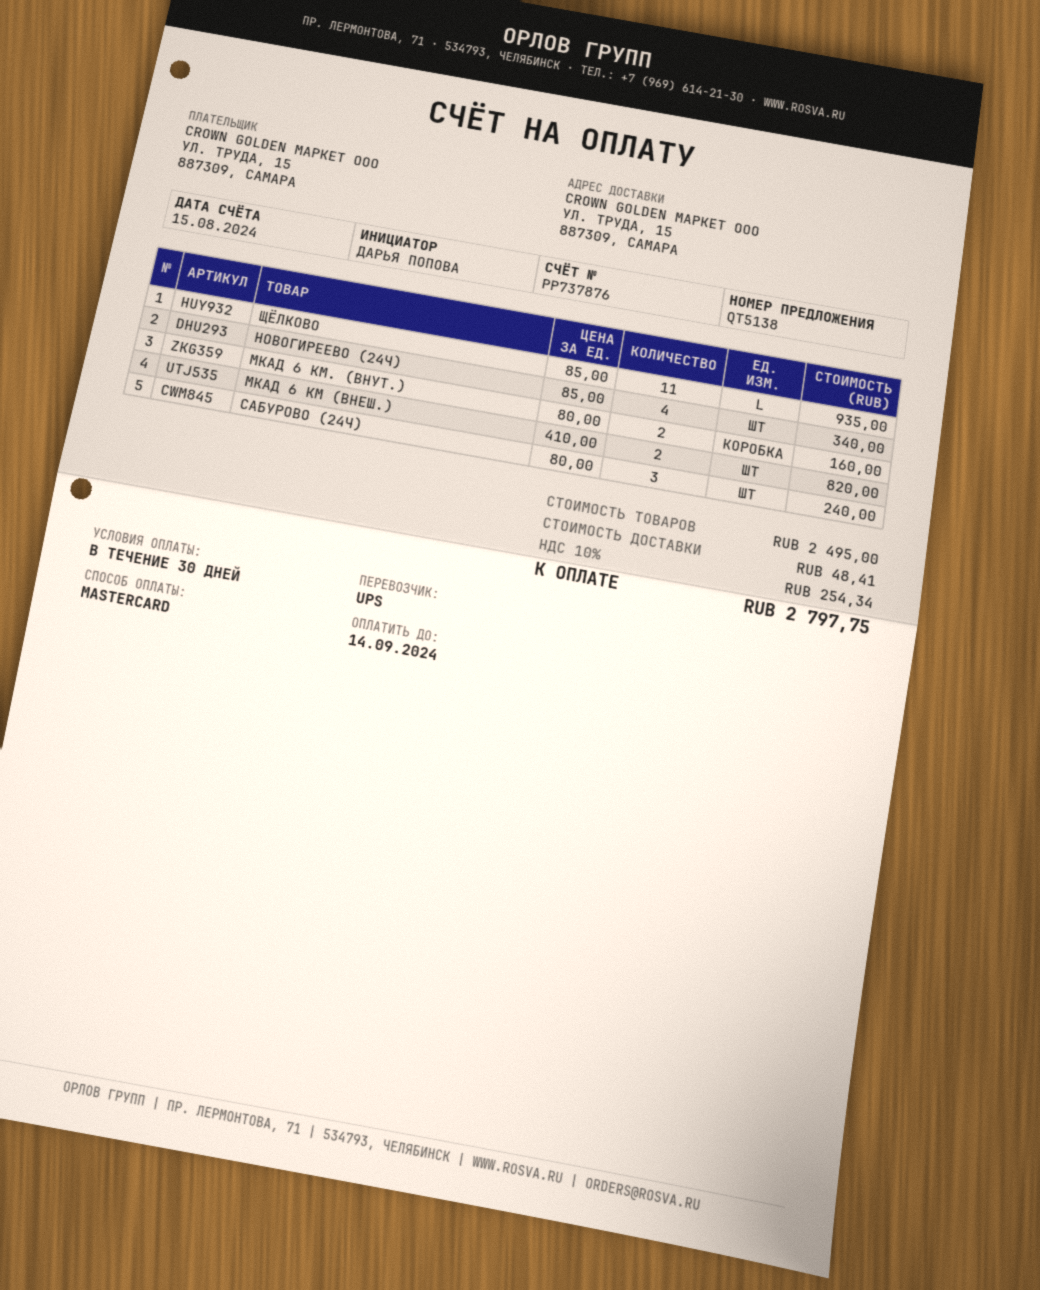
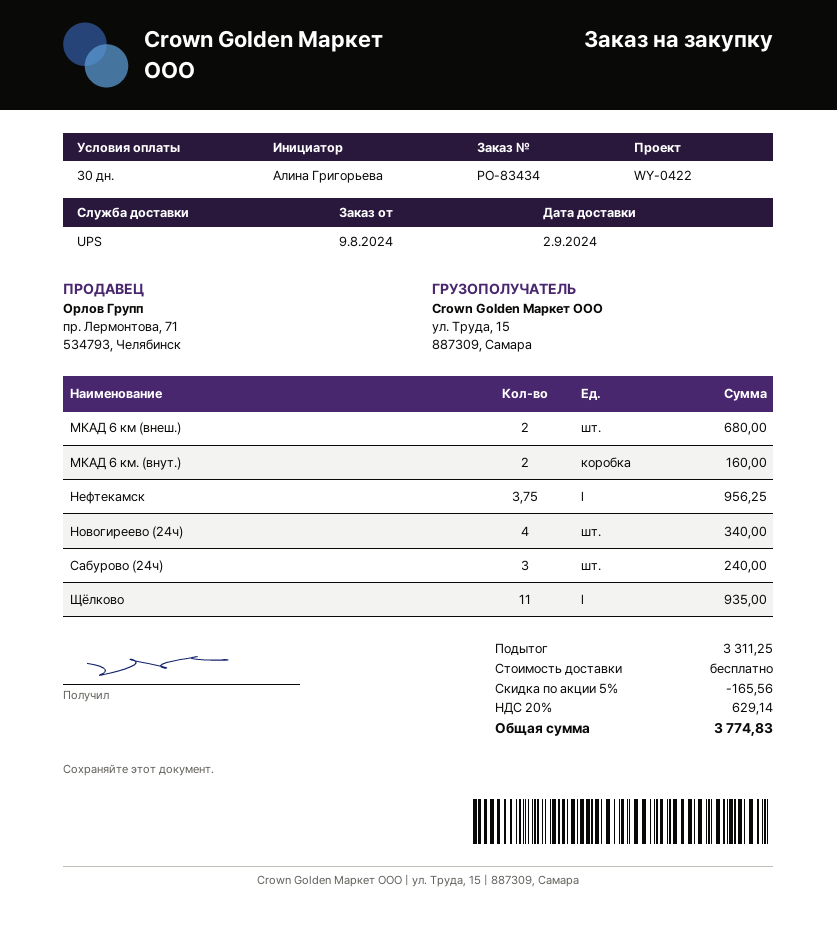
ordered by: ДАРЬЯ ПОПОВА -> Алина Григорьева
МКАД 6 КМ (ВНЕШ.): 2 for 820.00 -> 2 for 680.00
Нефтекамск: none -> 3.75 for 956.25
subtotal: 2495.00 -> 3311.25
discount: none -> 5% = 165.56
shipping: 48.41 -> 0.00
tax: 10% = 254.34 -> 20% = 629.14
total: 2797.75 -> 3774.83

